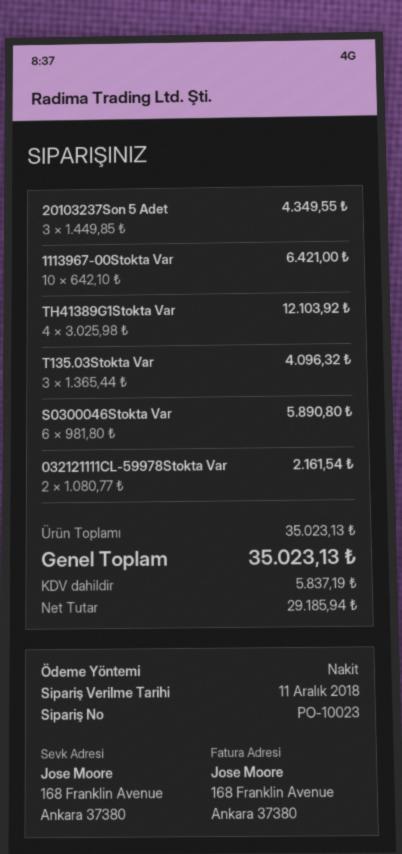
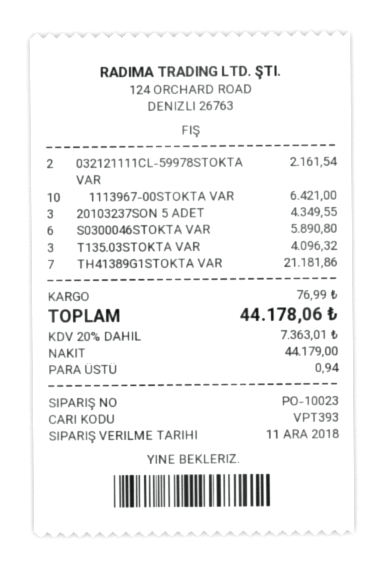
TH41389G1Stokta Var: 4 for 12103.92 -> 7 for 21181.86
shipping: none -> 76.99
tax: 5837.19 -> 7363.01
total: 35023.13 -> 44178.06

